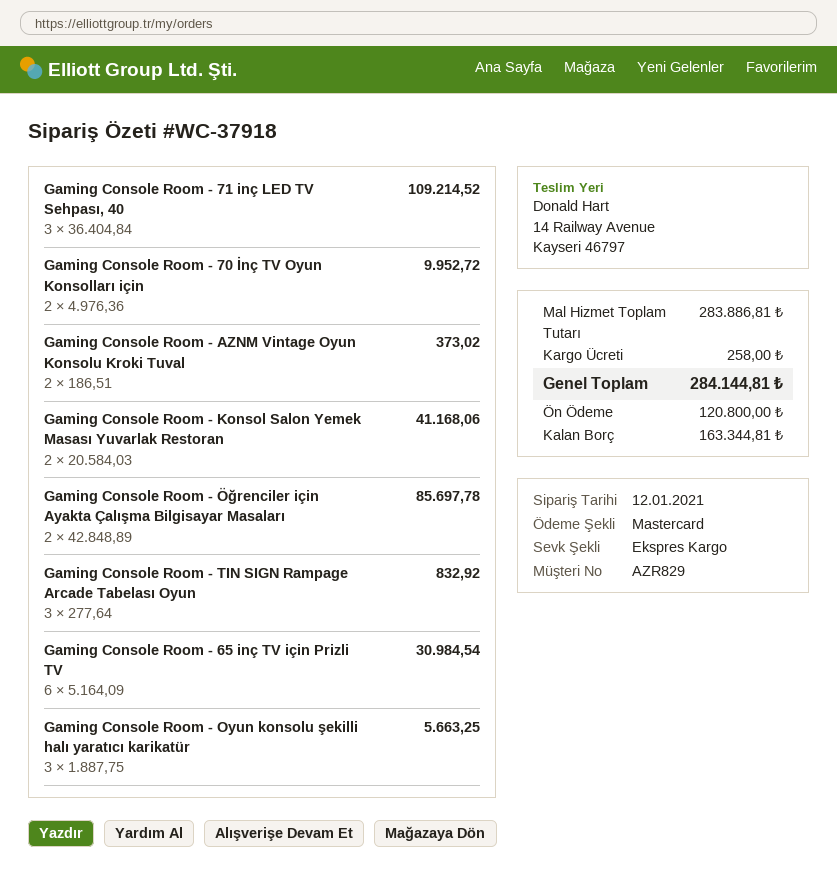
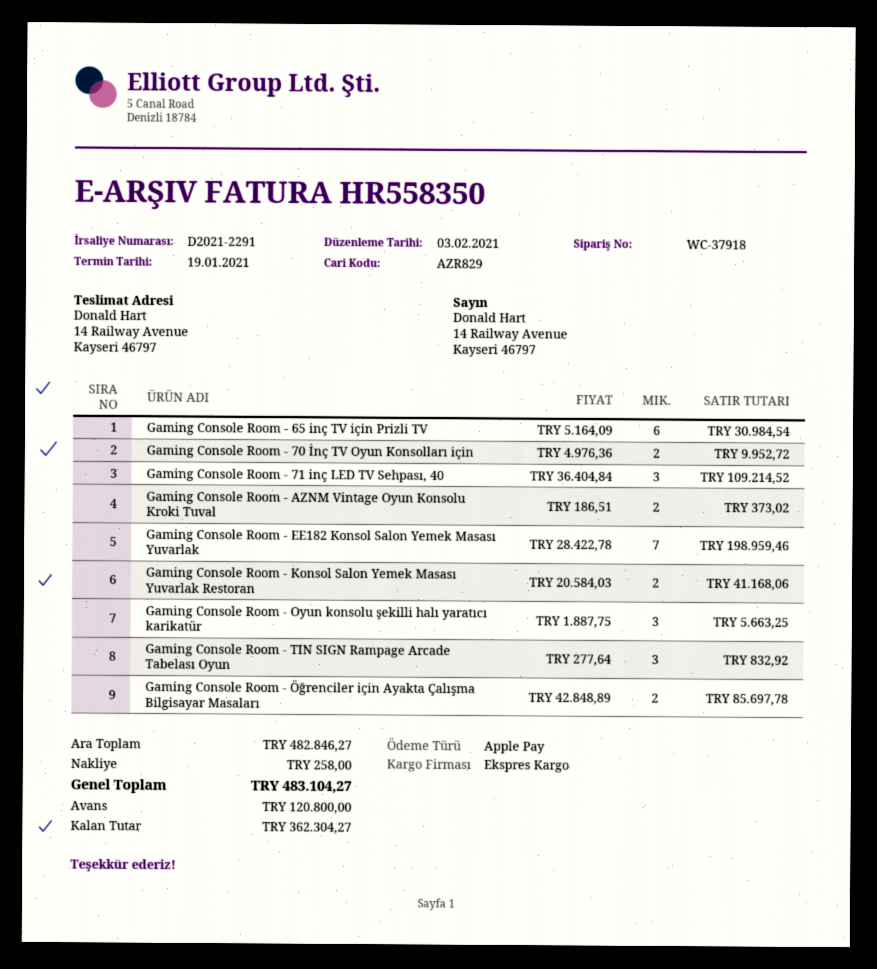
payment method: Mastercard -> Apple Pay
Gaming Console Room - EE182 Konsol Salon Yemek Masası Yuvarlak: none -> 7 x 28422.78 = 198959.46
subtotal: 283886.81 -> 482846.27
total: 284144.81 -> 483104.27
balance: 163344.81 -> 362304.27

